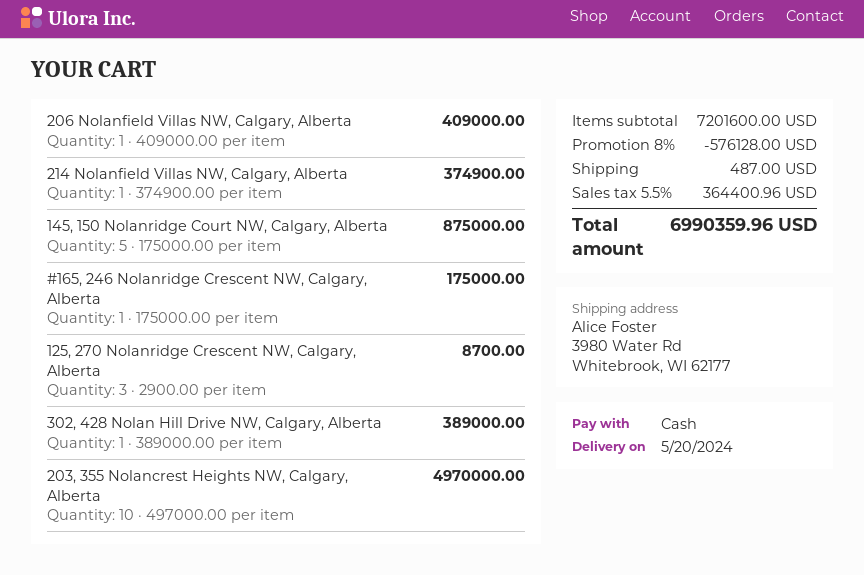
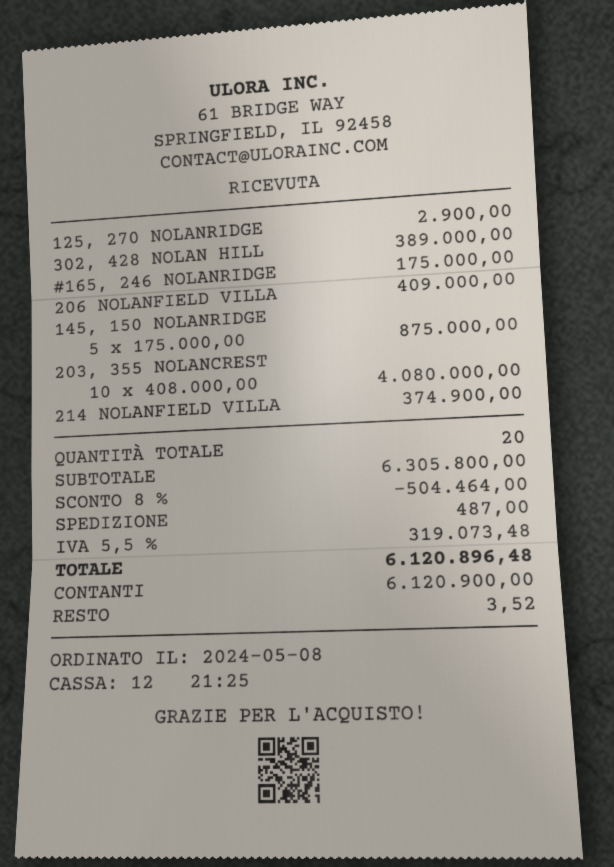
125, 270 Nolanridge Crescent NW, Calgary, Alberta: 3 x 2900.00 = 8700.00 -> 1 x 2900.00 = 2900.00
203, 355 Nolancrest Heights NW, Calgary, Alberta: 10 x 497000.00 = 4970000.00 -> 10 x 408000.00 = 4080000.00
subtotal: 7201600.00 -> 6305800.00
discount: 8% = 576128.00 -> 8% = 504464.00
tax: 5.5% = 364400.96 -> 5.5% = 319073.48
total: 6990359.96 -> 6120896.48

